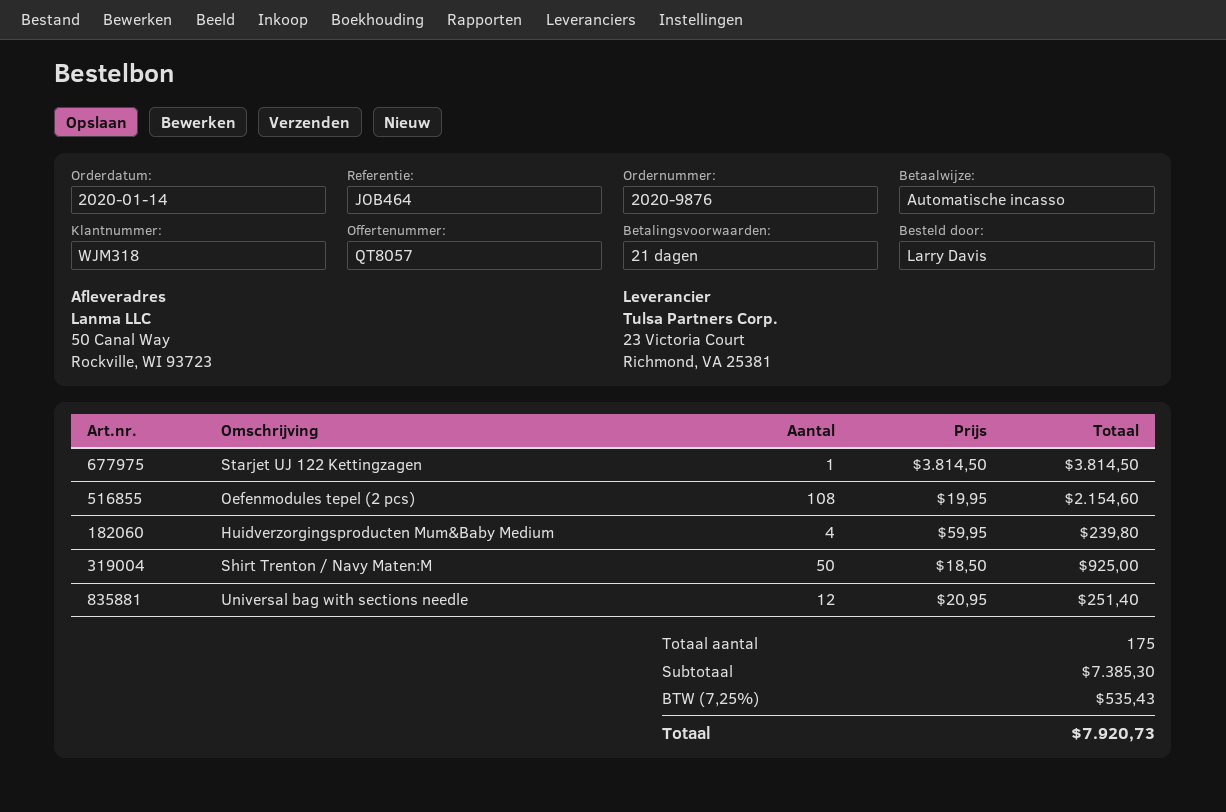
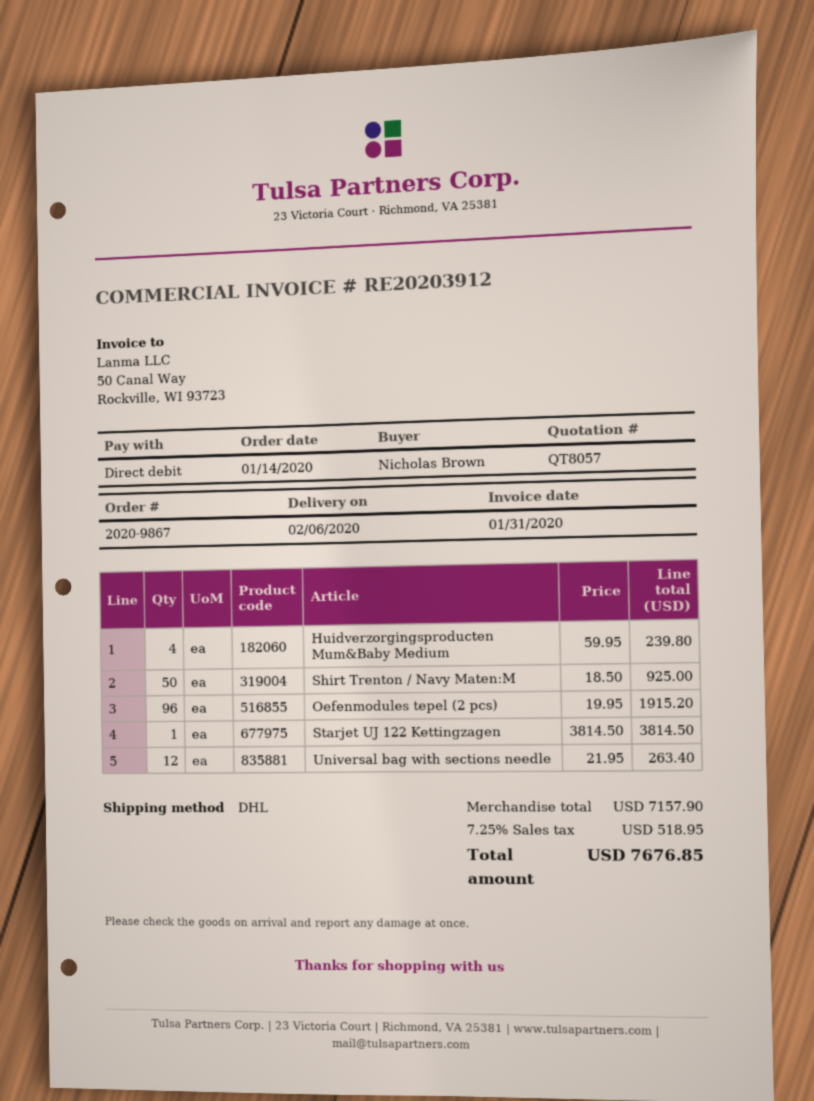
order number: 2020-9876 -> 2020-9867
ordered by: Larry Davis -> Nicholas Brown
Oefenmodules tepel (2 pcs): 108 x 19.95 = 2154.60 -> 96 x 19.95 = 1915.20
Universal bag with sections needle: 12 x 20.95 = 251.40 -> 12 x 21.95 = 263.40
subtotal: 7385.30 -> 7157.90
tax: 7.25% = 535.43 -> 7.25% = 518.95
total: 7920.73 -> 7676.85

